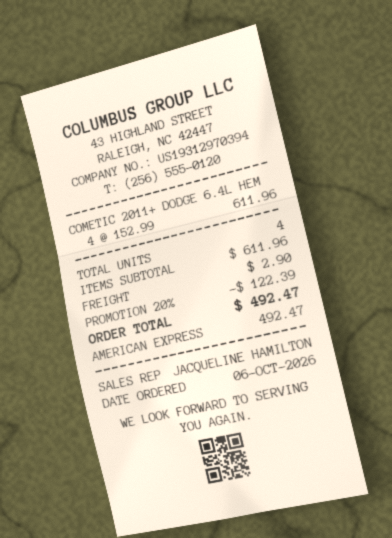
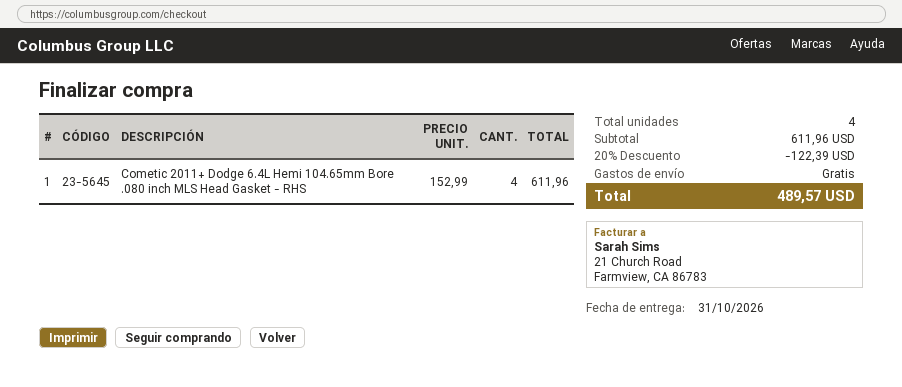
shipping: 2.90 -> 0.00
total: 492.47 -> 489.57

